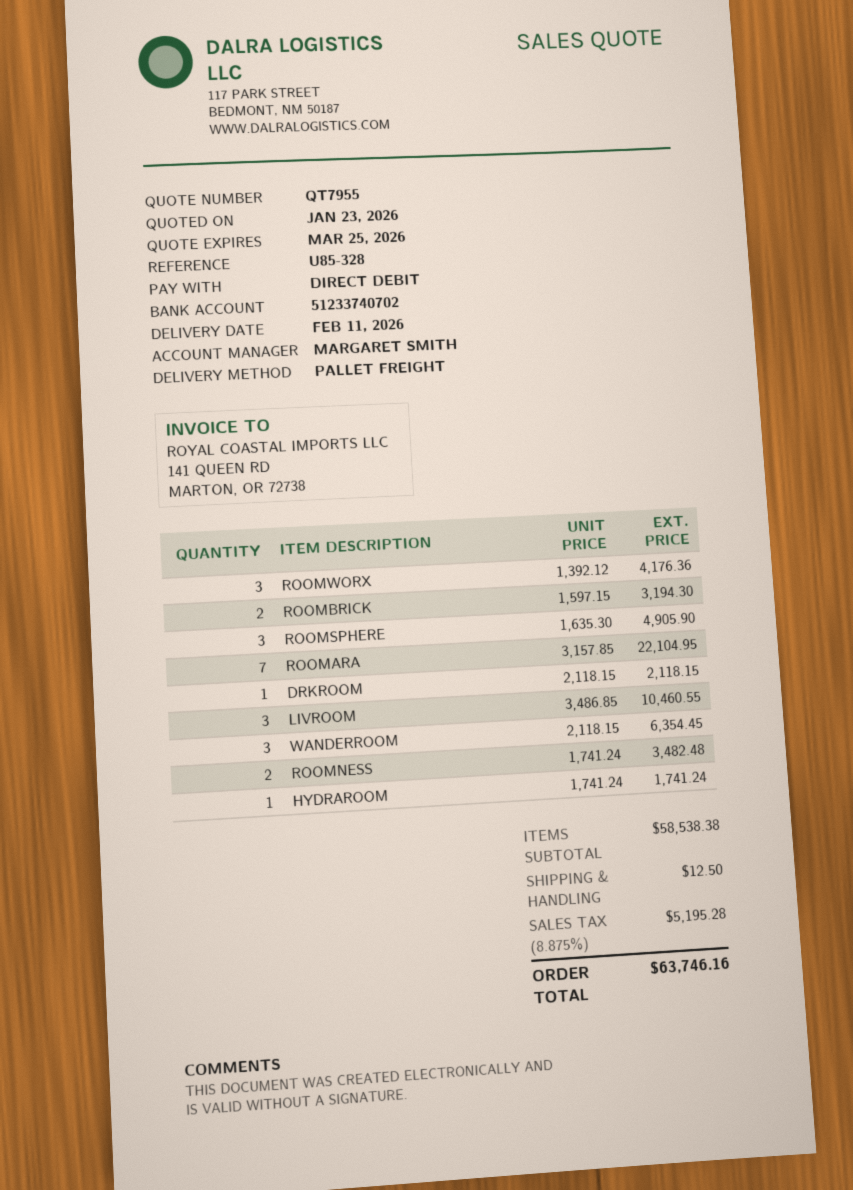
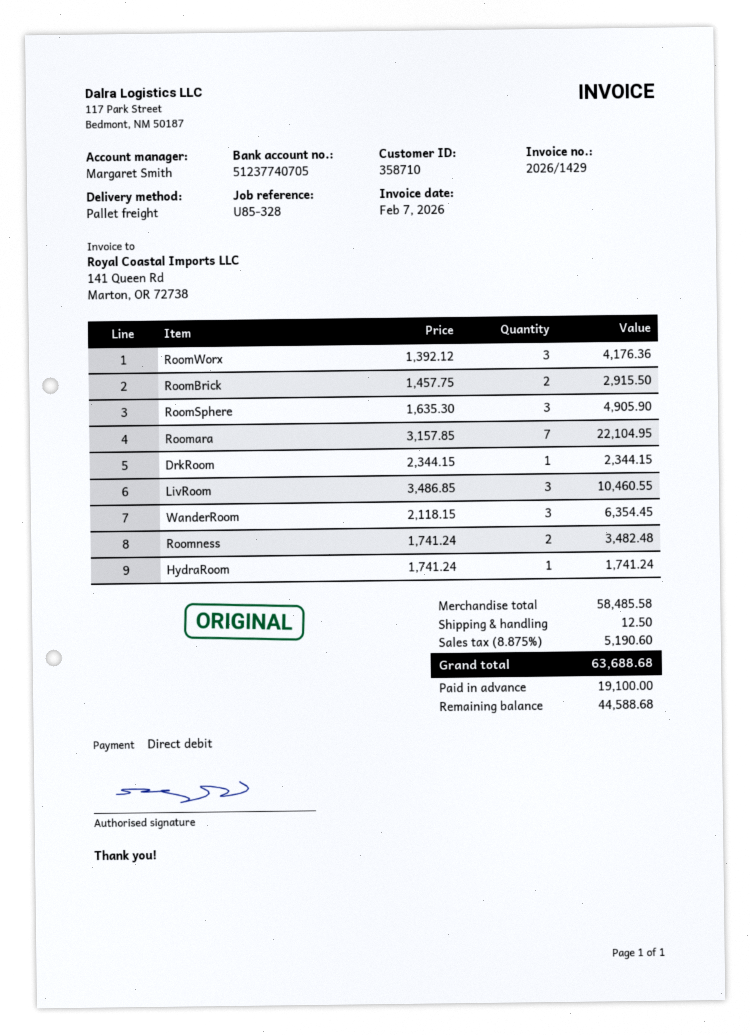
bank account: 51233740702 -> 51237740705
ROOMBRICK: 2 x 1597.15 = 3194.30 -> 2 x 1457.75 = 2915.50
DRKROOM: 1 x 2118.15 = 2118.15 -> 1 x 2344.15 = 2344.15
subtotal: 58538.38 -> 58485.58
tax: 8.875% = 5195.28 -> 8.875% = 5190.60
total: 63746.16 -> 63688.68

